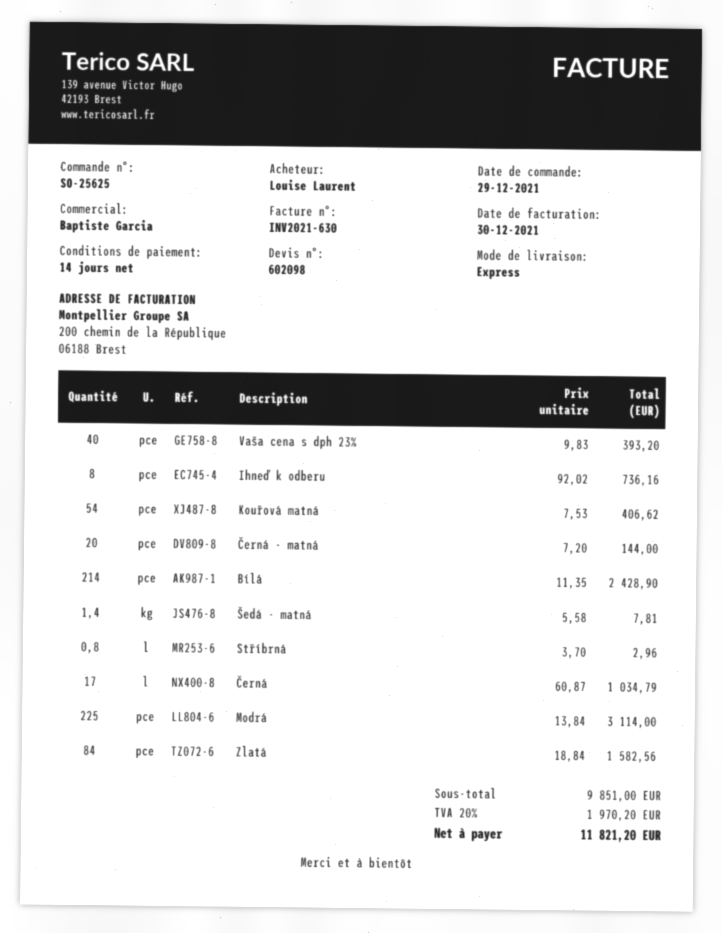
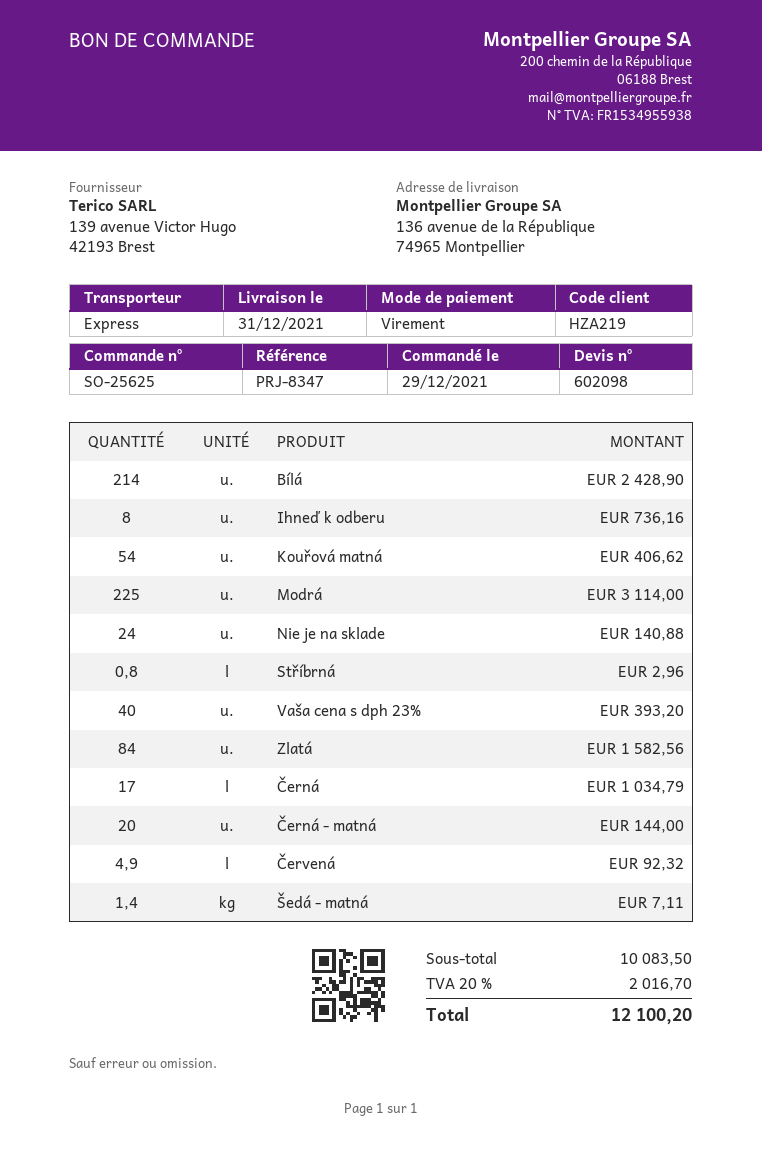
Šedá - matná: 1.4 for 7.81 -> 1.4 for 7.11
Nie je na sklade: none -> 24 for 140.88
Červená: none -> 4.9 for 92.32
subtotal: 9851.00 -> 10083.50
tax: 20% = 1970.20 -> 20% = 2016.70
total: 11821.20 -> 12100.20

